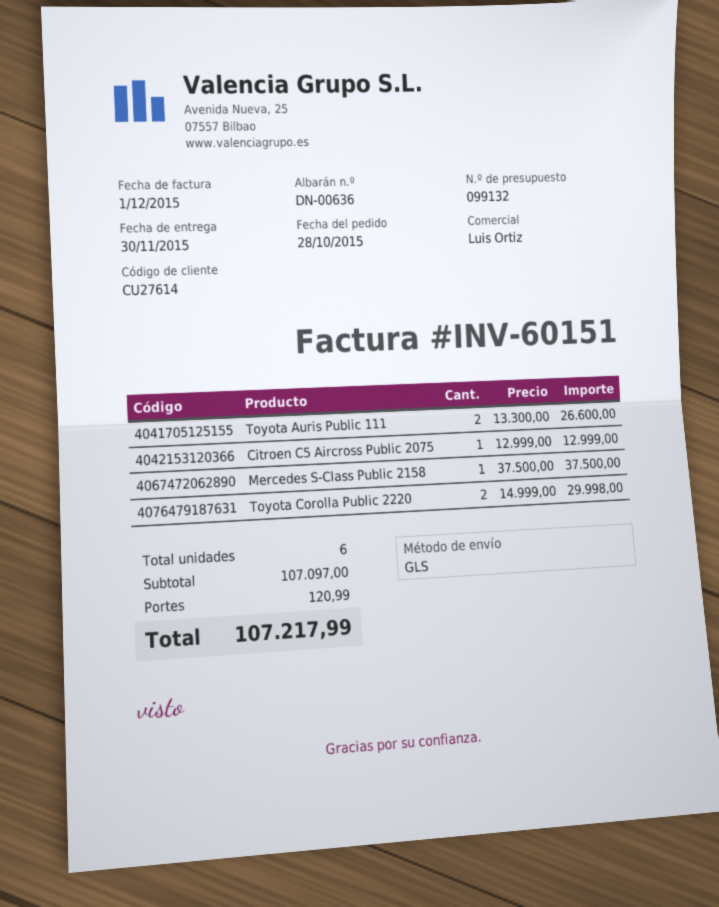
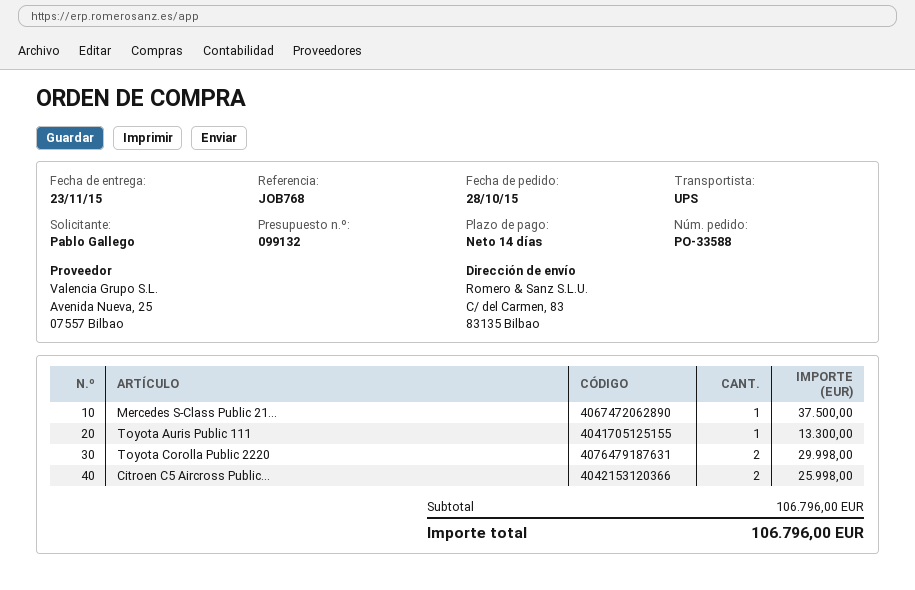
delivery date: 2015-11-30 -> 2015-11-23
shipping method: GLS -> UPS
Toyota Auris Public 111: 2 for 26600.00 -> 1 for 13300.00
Citroen C5 Aircross Public 2075: 1 for 12999.00 -> 2 for 25998.00
subtotal: 107097.00 -> 106796.00
shipping: 120.99 -> none
total: 107217.99 -> 106796.00

